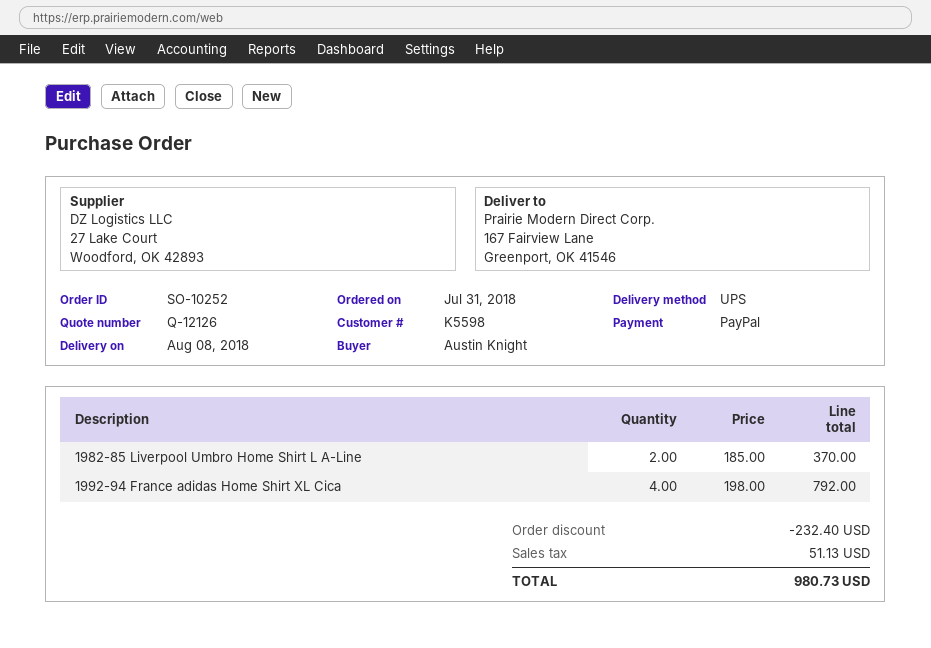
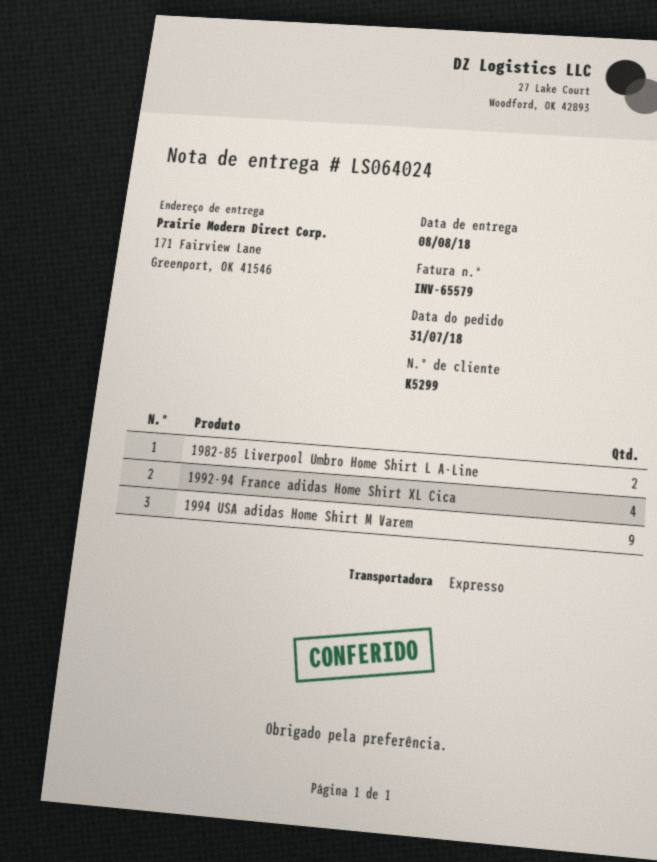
customer number: K5598 -> K5299
shipping method: UPS -> express
ship to: 167 Fairview Lane, Greenport, OK 41546 -> 171 Fairview Lane, Greenport, OK 41546
1994 USA adidas Home Shirt M Varem: none -> 9

